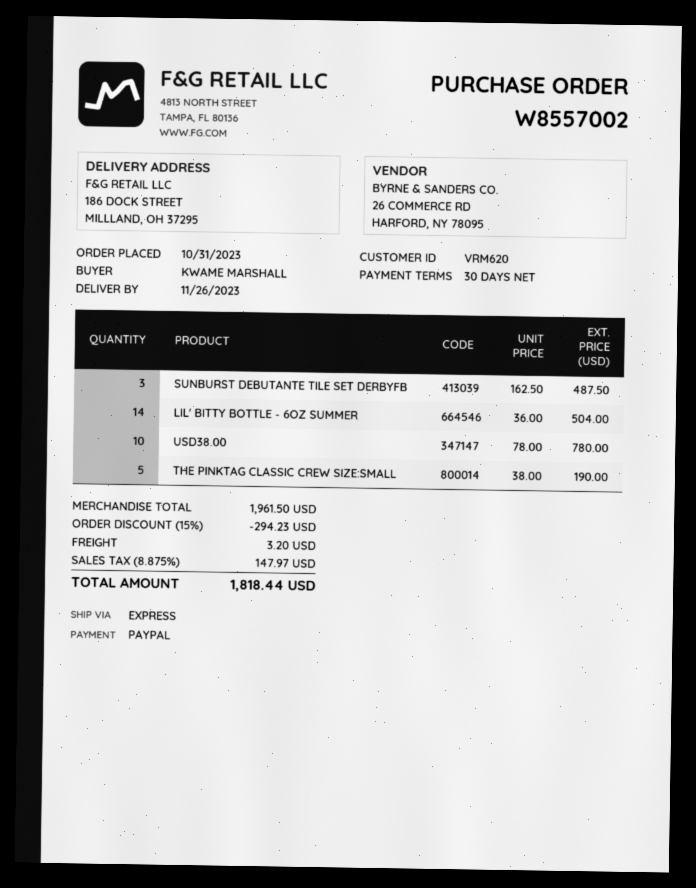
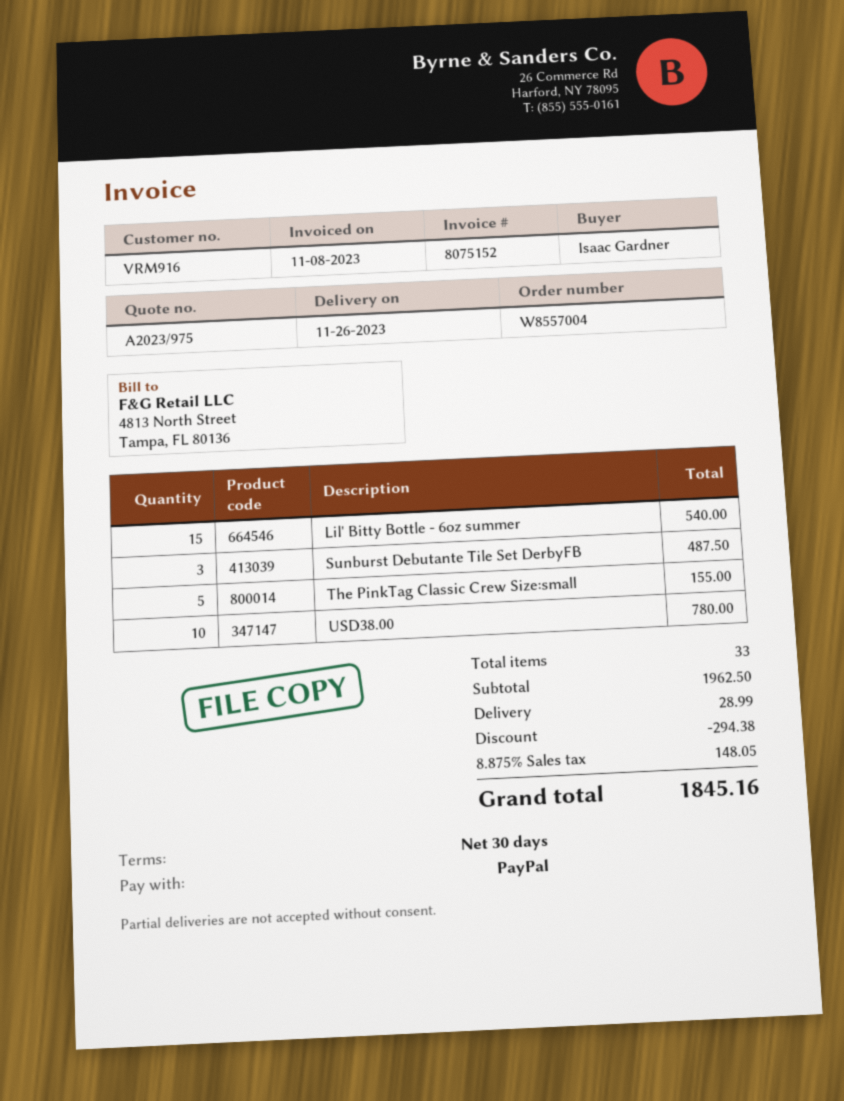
order number: W8557002 -> W8557004
customer number: VRM620 -> VRM916
ordered by: KWAME MARSHALL -> Isaac Gardner
LIL' BITTY BOTTLE - 6OZ SUMMER: 14 for 504.00 -> 15 for 540.00
THE PINKTAG CLASSIC CREW SIZE:SMALL: 5 for 190.00 -> 5 for 155.00
subtotal: 1961.50 -> 1962.50
discount: 294.23 -> 294.38
shipping: 3.20 -> 28.99
tax: 8.875% = 147.97 -> 8.875% = 148.05
total: 1818.44 -> 1845.16

